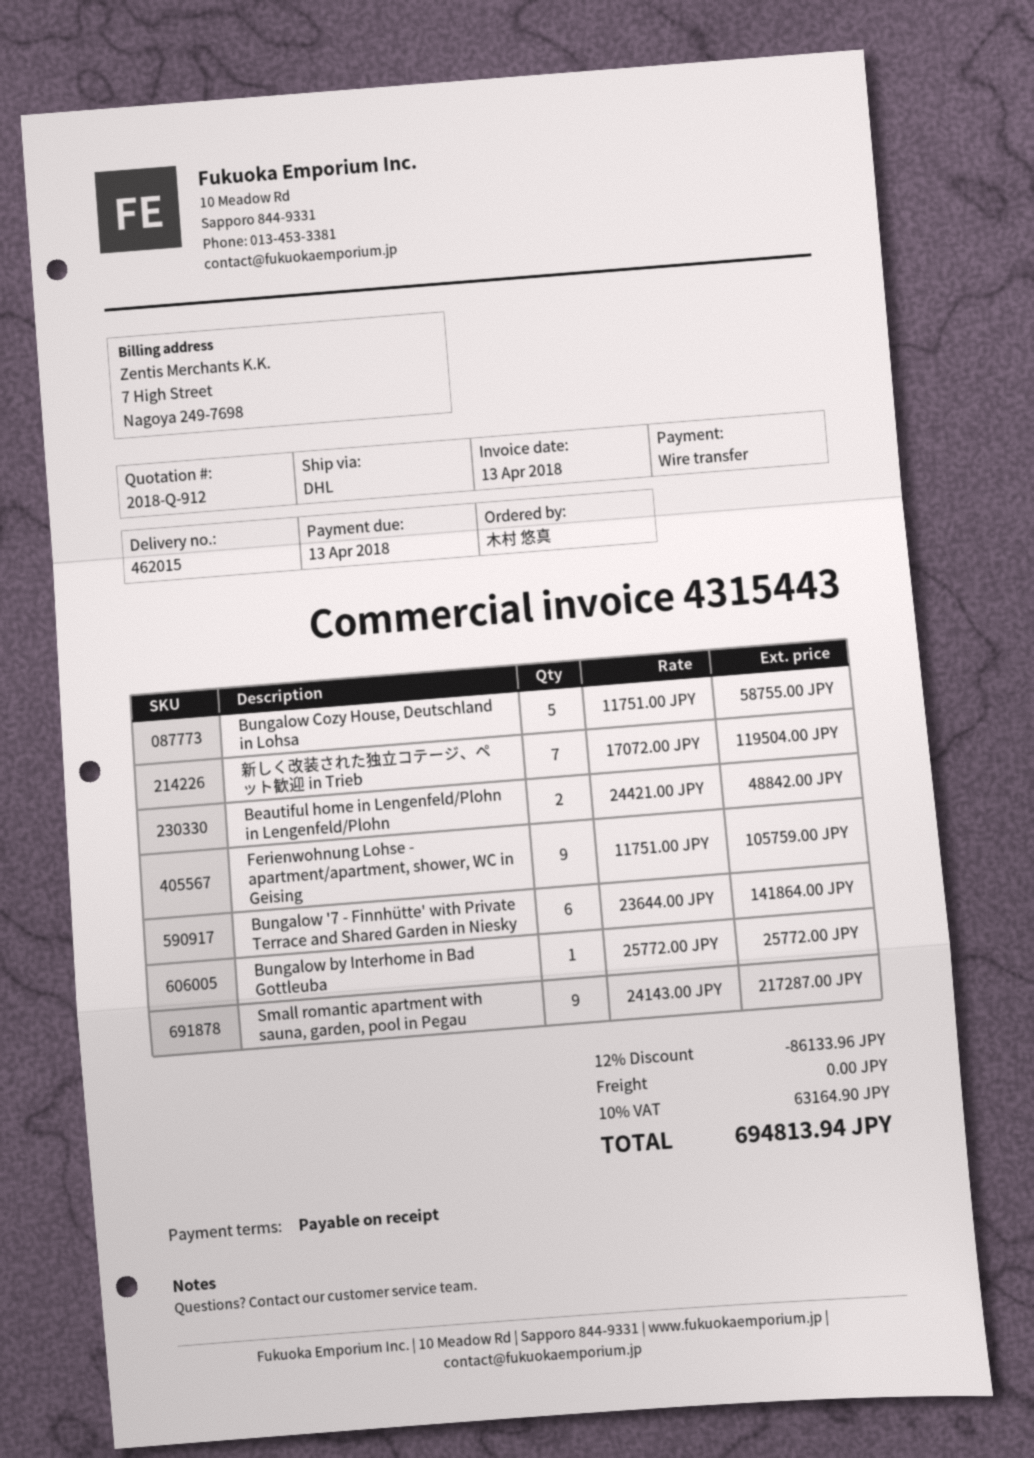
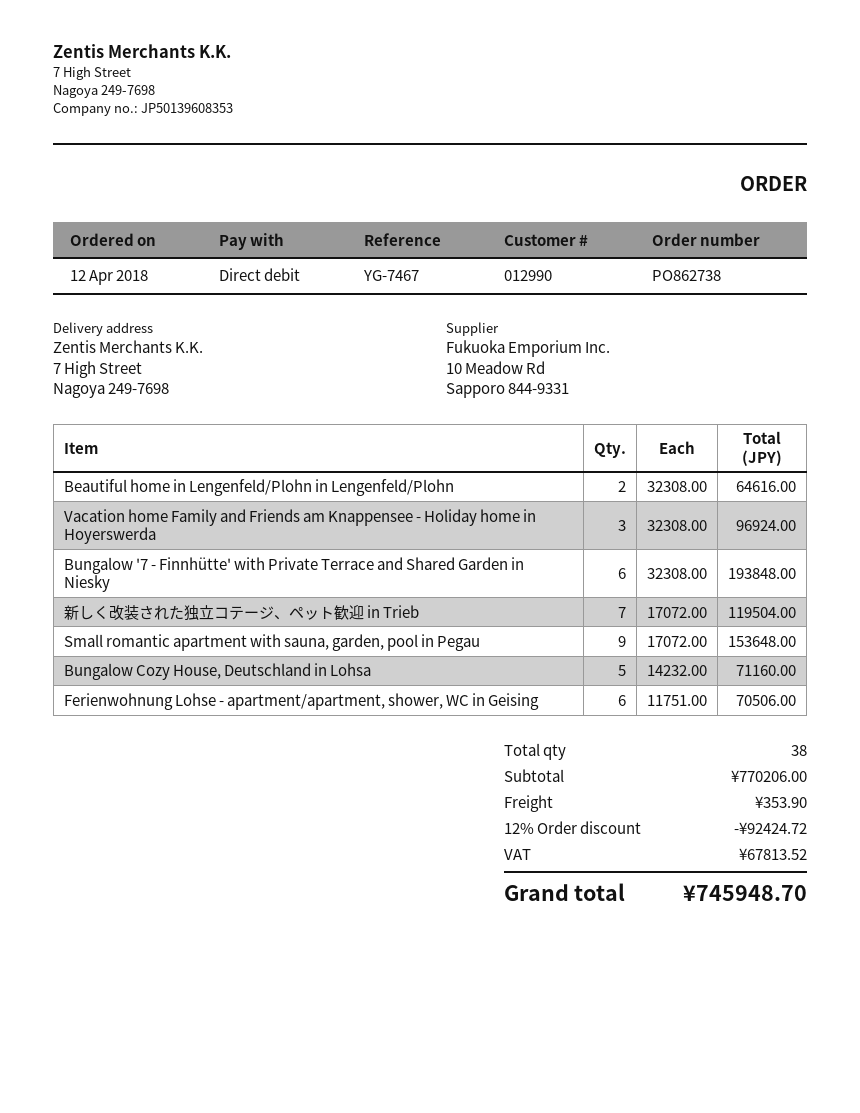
payment method: bank transfer -> direct debit
Bungalow Cozy House, Deutschland in Lohsa: 5 x 11751.00 = 58755.00 -> 5 x 14232.00 = 71160.00
Beautiful home in Lengenfeld/Plohn in Lengenfeld/Plohn: 2 x 24421.00 = 48842.00 -> 2 x 32308.00 = 64616.00
Ferienwohnung Lohse - apartment/apartment, shower, WC in Geising: 9 x 11751.00 = 105759.00 -> 6 x 11751.00 = 70506.00
Bungalow '7 - Finnhütte' with Private Terrace and Shared Garden in Niesky: 6 x 23644.00 = 141864.00 -> 6 x 32308.00 = 193848.00
Bungalow by Interhome in Bad Gottleuba: 1 x 25772.00 = 25772.00 -> none
Small romantic apartment with sauna, garden, pool in Pegau: 9 x 24143.00 = 217287.00 -> 9 x 17072.00 = 153648.00
Vacation home Family and Friends am Knappensee - Holiday home in Hoyerswerda: none -> 3 x 32308.00 = 96924.00
discount: 12% = 86133.96 -> 12% = 92424.72
shipping: 0.00 -> 353.90
tax: 63164.90 -> 67813.52
total: 694813.94 -> 745948.70

